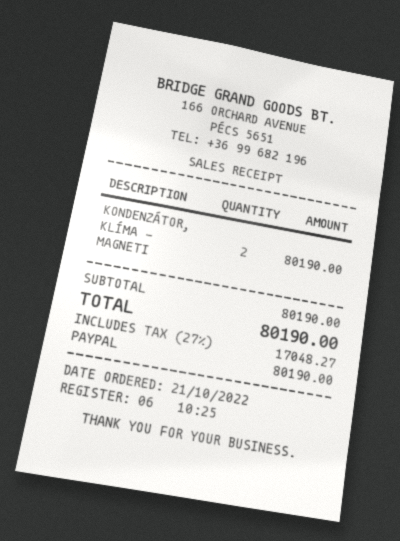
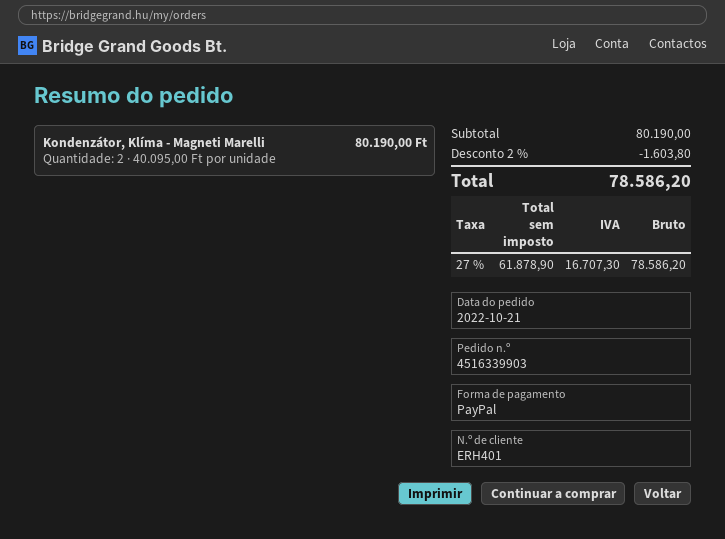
discount: none -> 2% = 1603.80
tax: 27% = 17048.27 -> 27% = 16707.30
total: 80190.00 -> 78586.20

